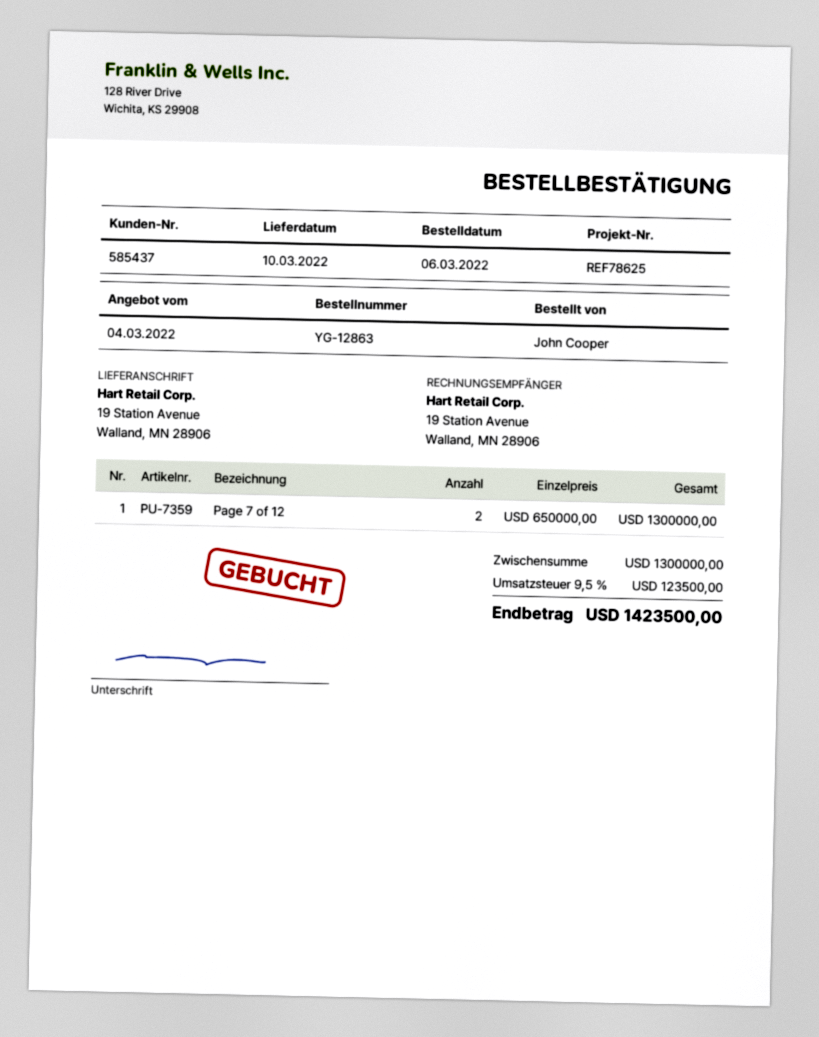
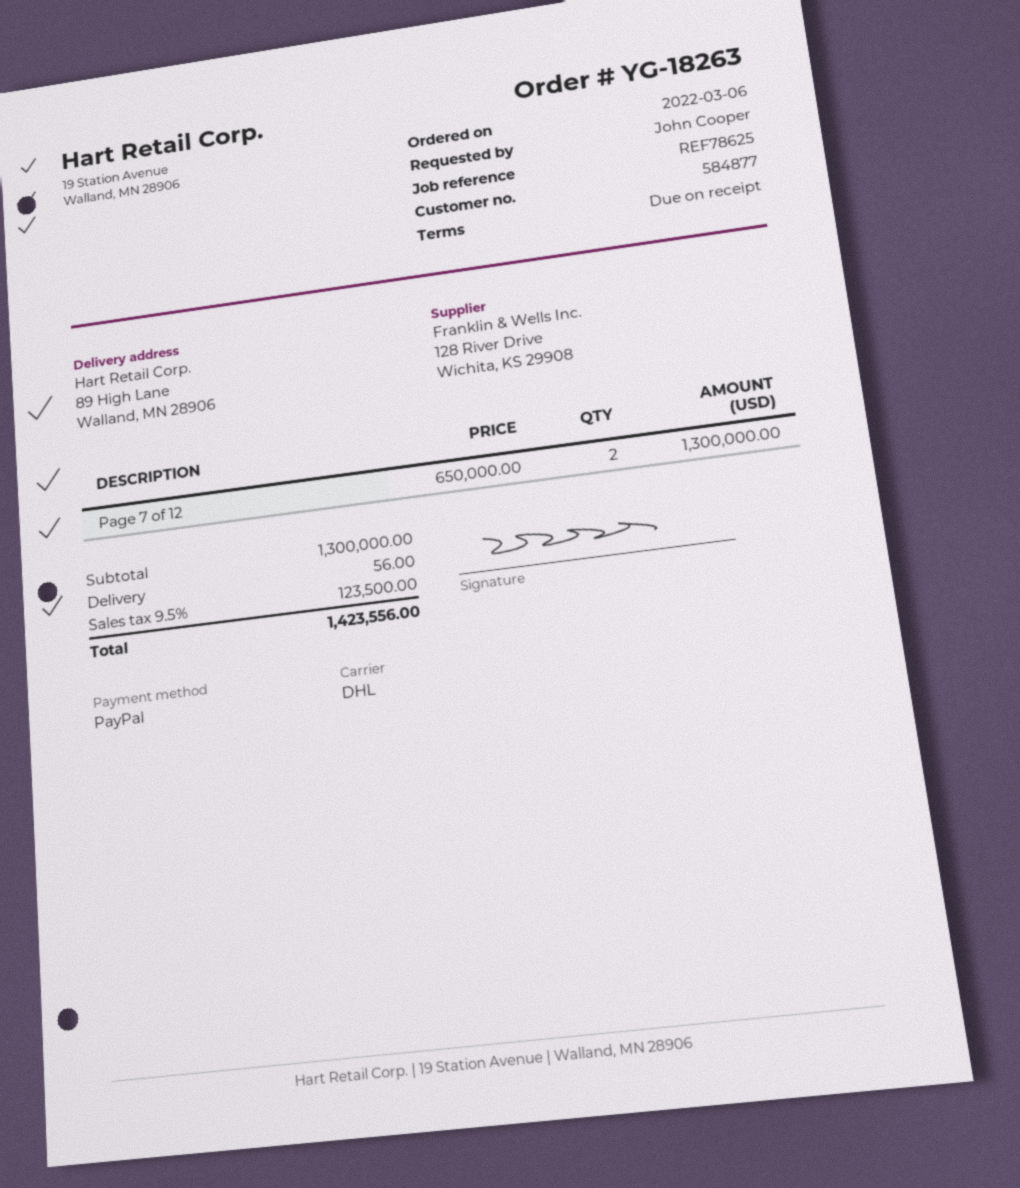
order number: YG-12863 -> YG-18263
customer number: 585437 -> 584877
ship to: 19 Station Avenue, Walland, MN 28906 -> 89 High Lane, Walland, MN 28906
shipping: none -> 56.00
total: 1423500.00 -> 1423556.00

